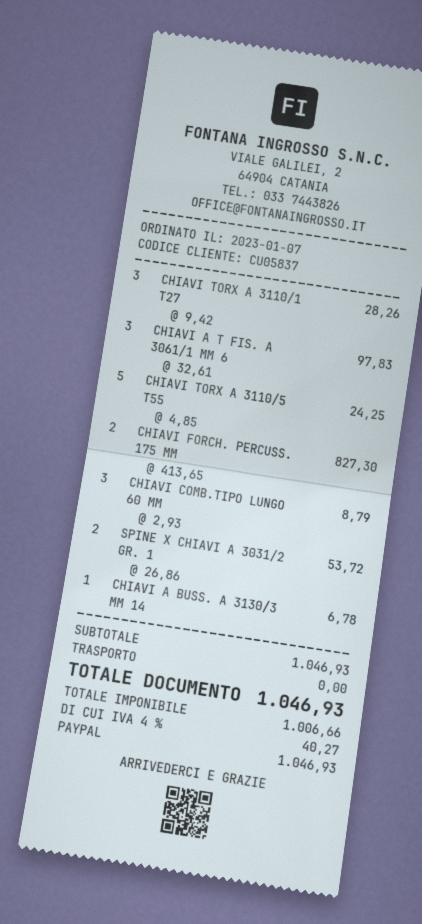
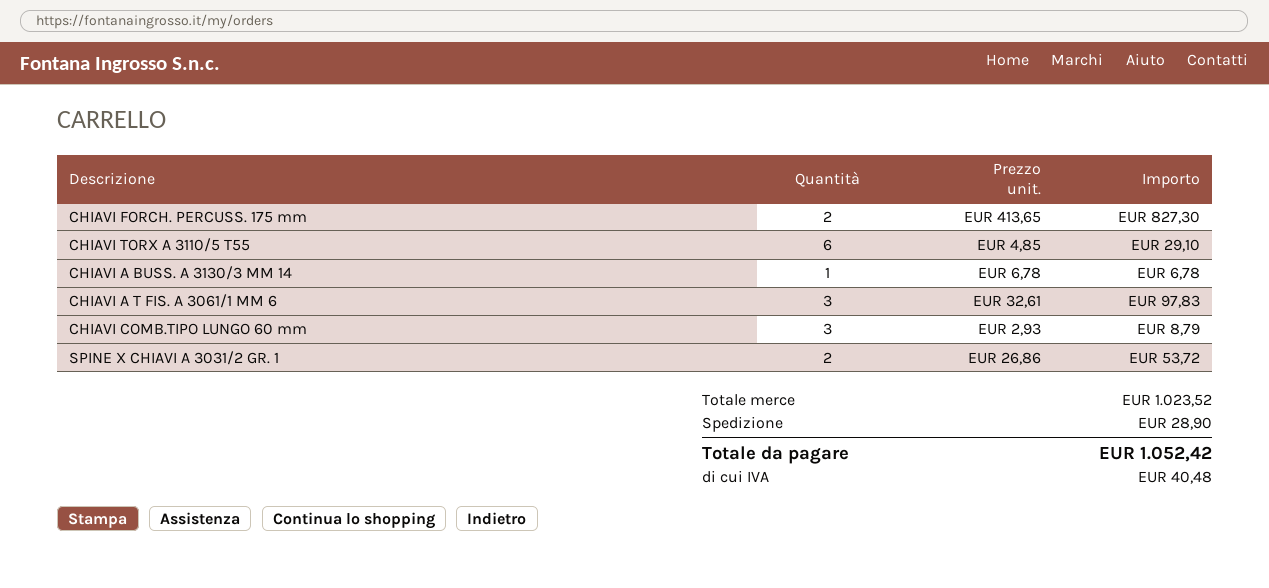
CHIAVI TORX A 3110/1 T27: 3 x 9.42 = 28.26 -> none
CHIAVI TORX A 3110/5 T55: 5 x 4.85 = 24.25 -> 6 x 4.85 = 29.10
subtotal: 1046.93 -> 1023.52
shipping: 0.00 -> 28.90
tax: 40.27 -> 40.48
total: 1046.93 -> 1052.42

